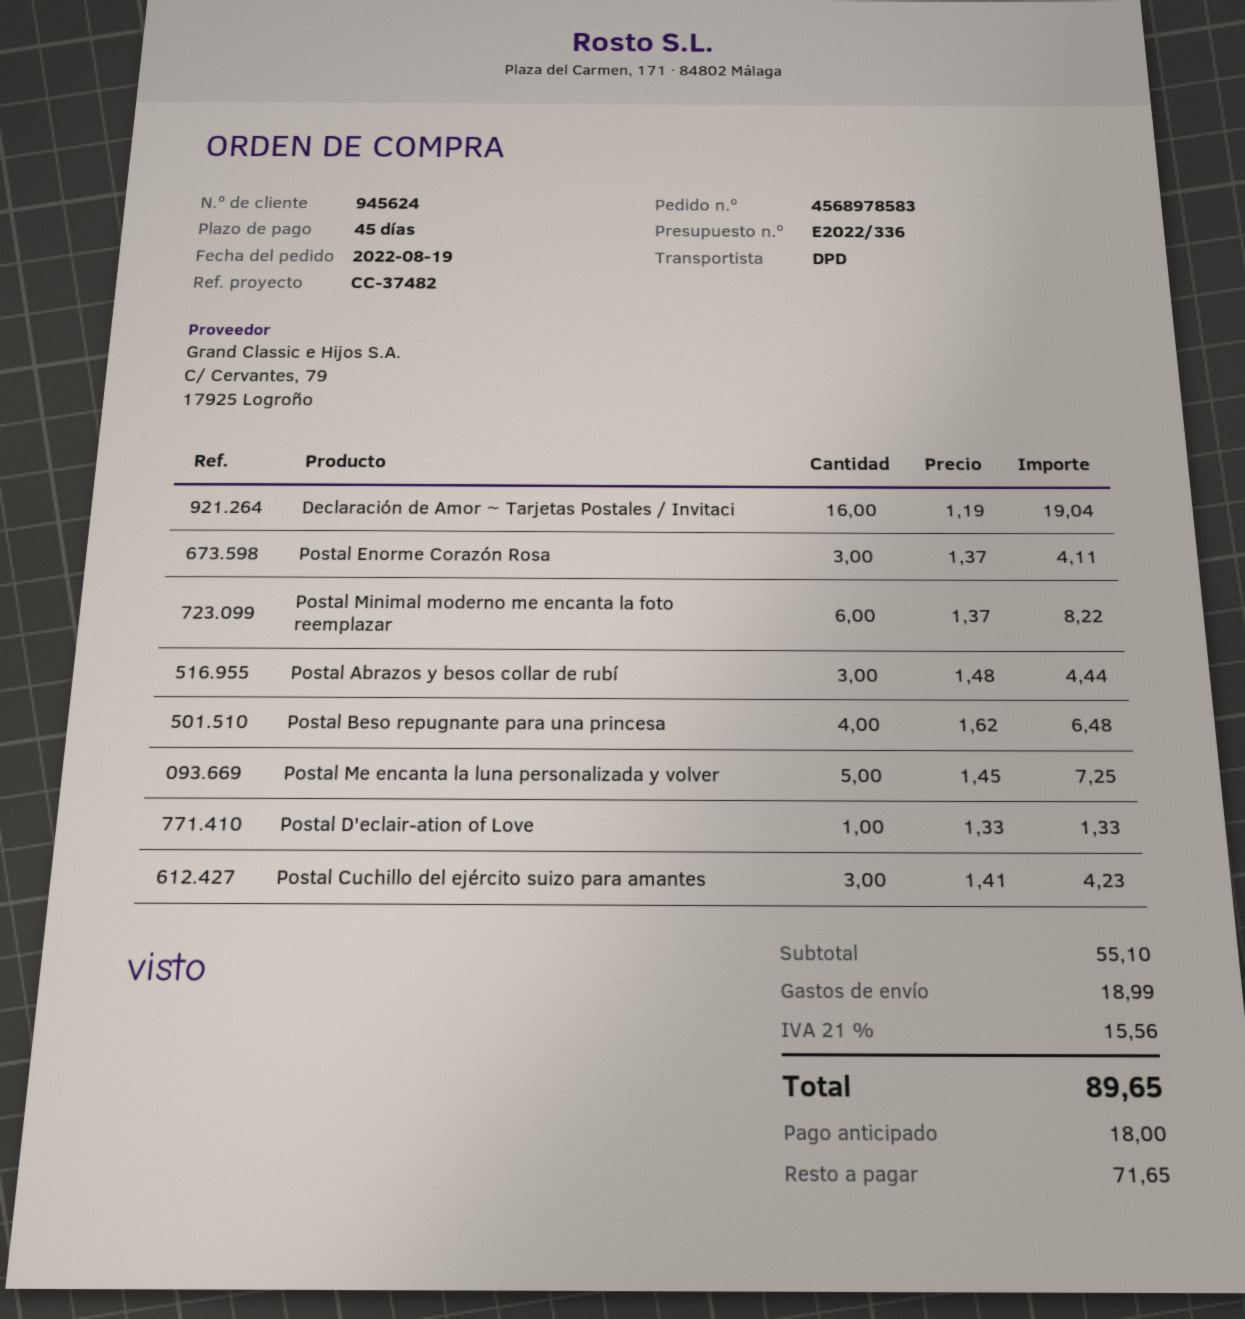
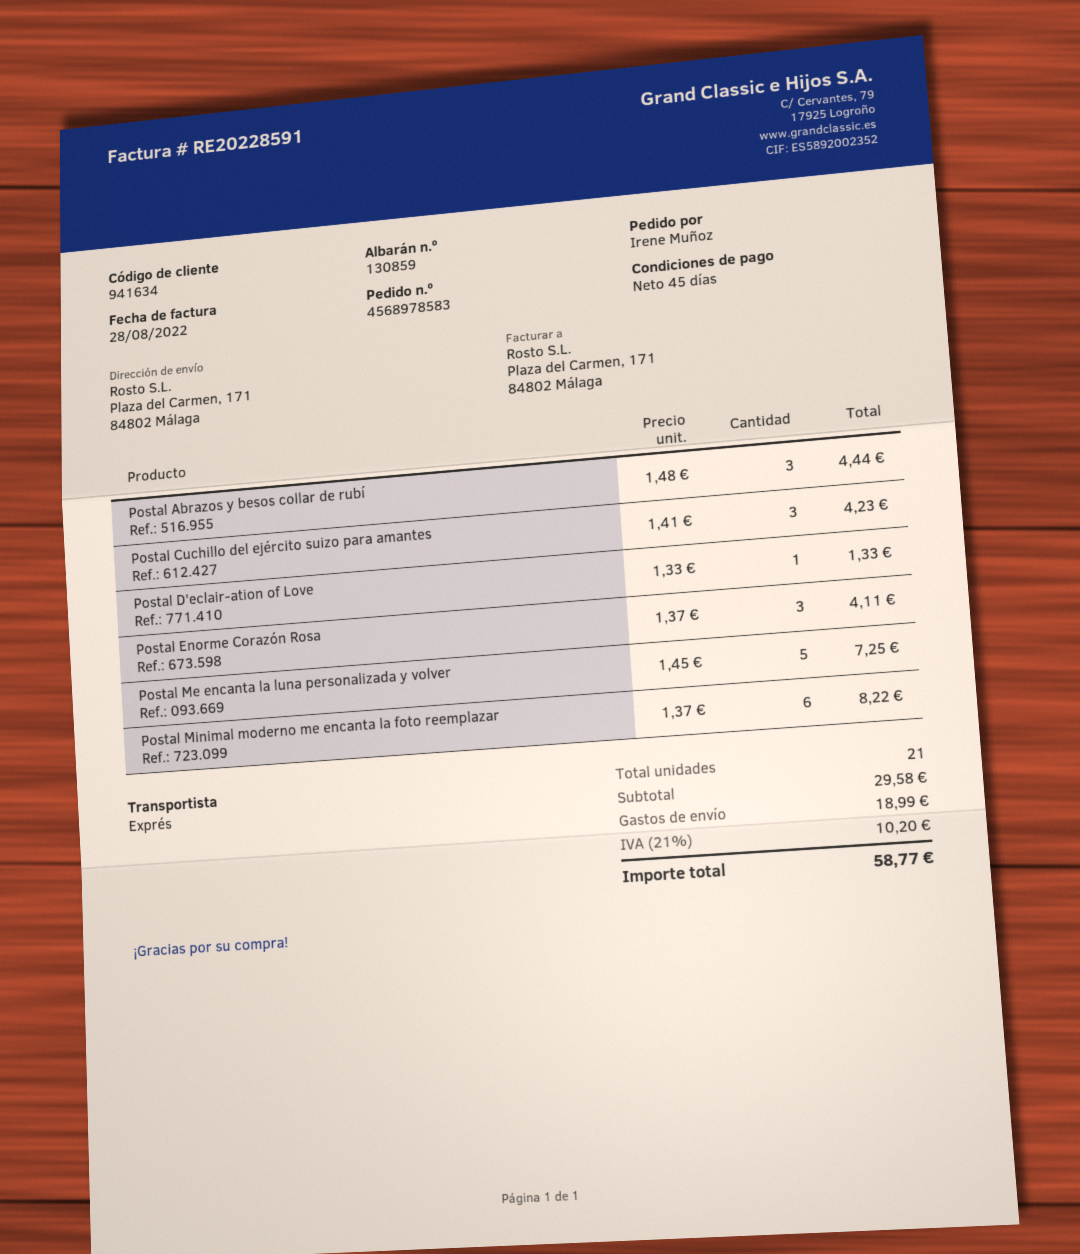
customer number: 945624 -> 941634
shipping method: DPD -> express
Declaración de Amor ~ Tarjetas Postales / Invitaci: 16 x 1.19 = 19.04 -> none
Postal Beso repugnante para una princesa: 4 x 1.62 = 6.48 -> none
subtotal: 55.10 -> 29.58
tax: 21% = 15.56 -> 21% = 10.20
total: 89.65 -> 58.77

